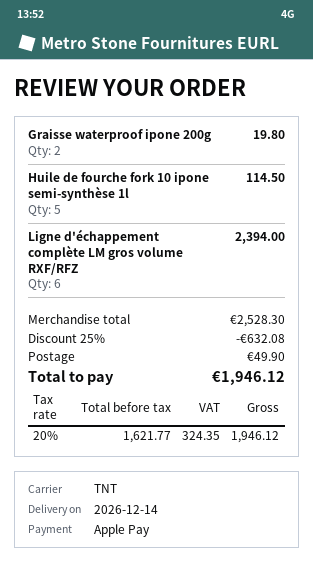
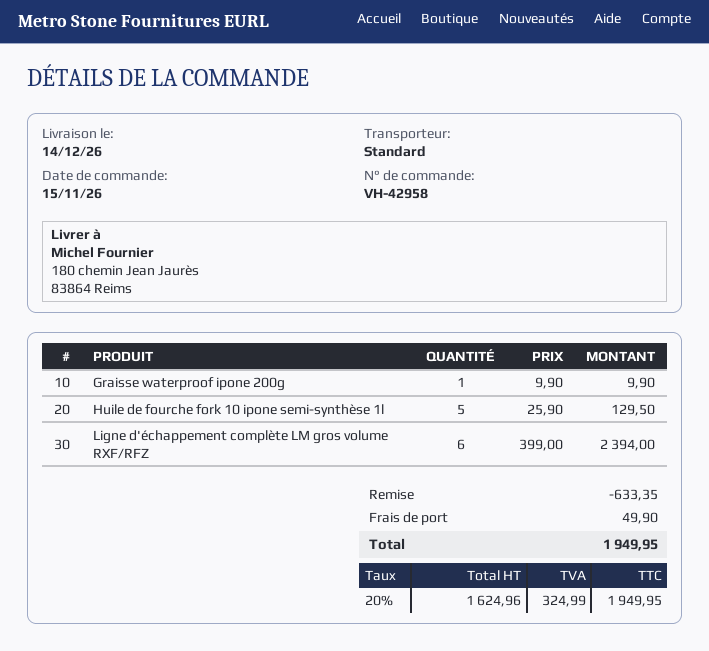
shipping method: TNT -> standard
Graisse waterproof ipone 200g: 2 for 19.80 -> 1 for 9.90
Huile de fourche fork 10 ipone semi-synthèse 1l: 5 for 114.50 -> 5 for 129.50
discount: 632.08 -> 633.35
net: 1621.77 -> 1624.96
tax: 20% = 324.35 -> 20% = 324.99
total: 1946.12 -> 1949.95

